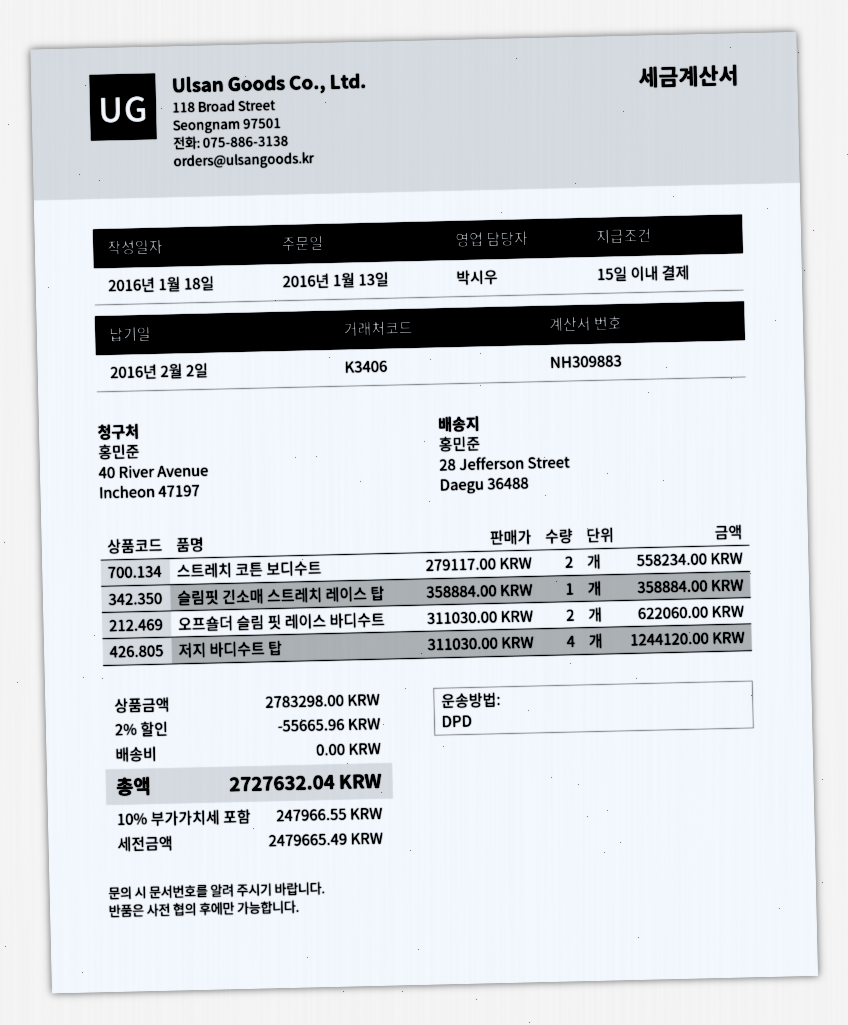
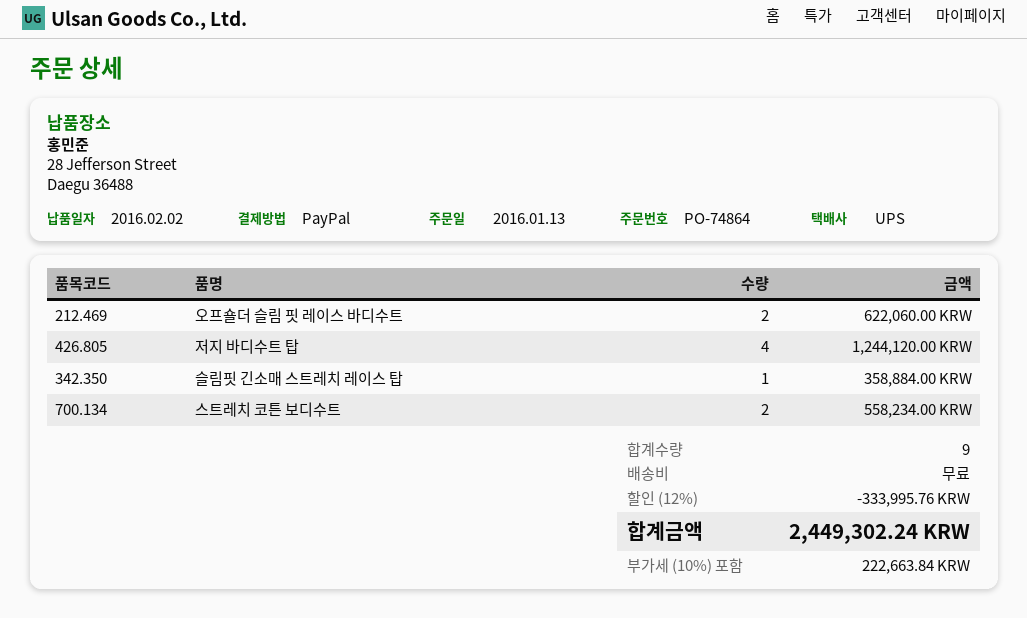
shipping method: DPD -> UPS
discount: 2% = 55665.96 -> 12% = 333995.76
tax: 10% = 247966.55 -> 10% = 222663.84
total: 2727632.04 -> 2449302.24

